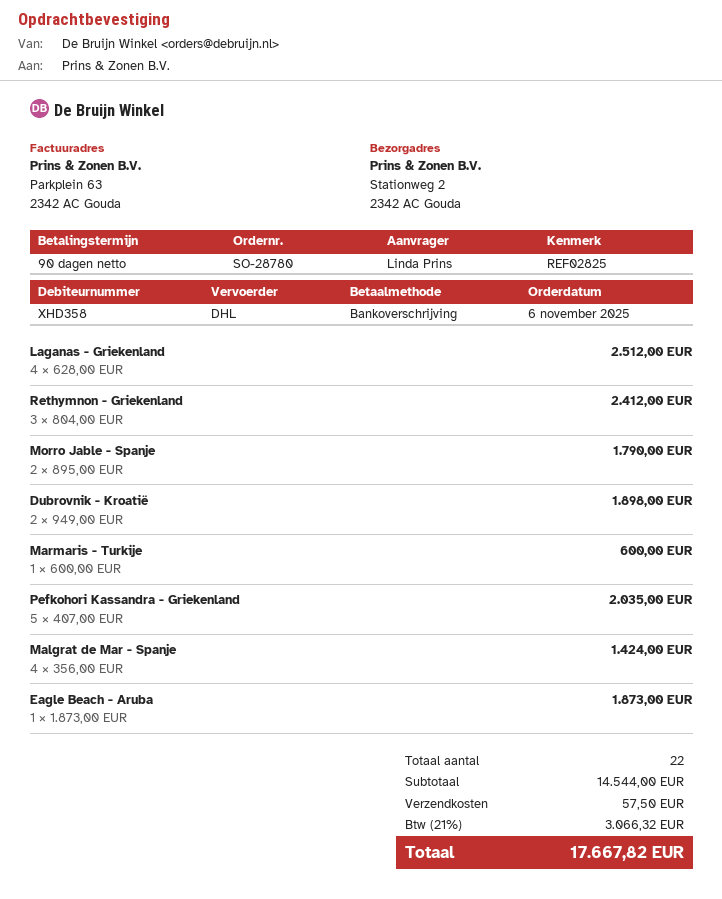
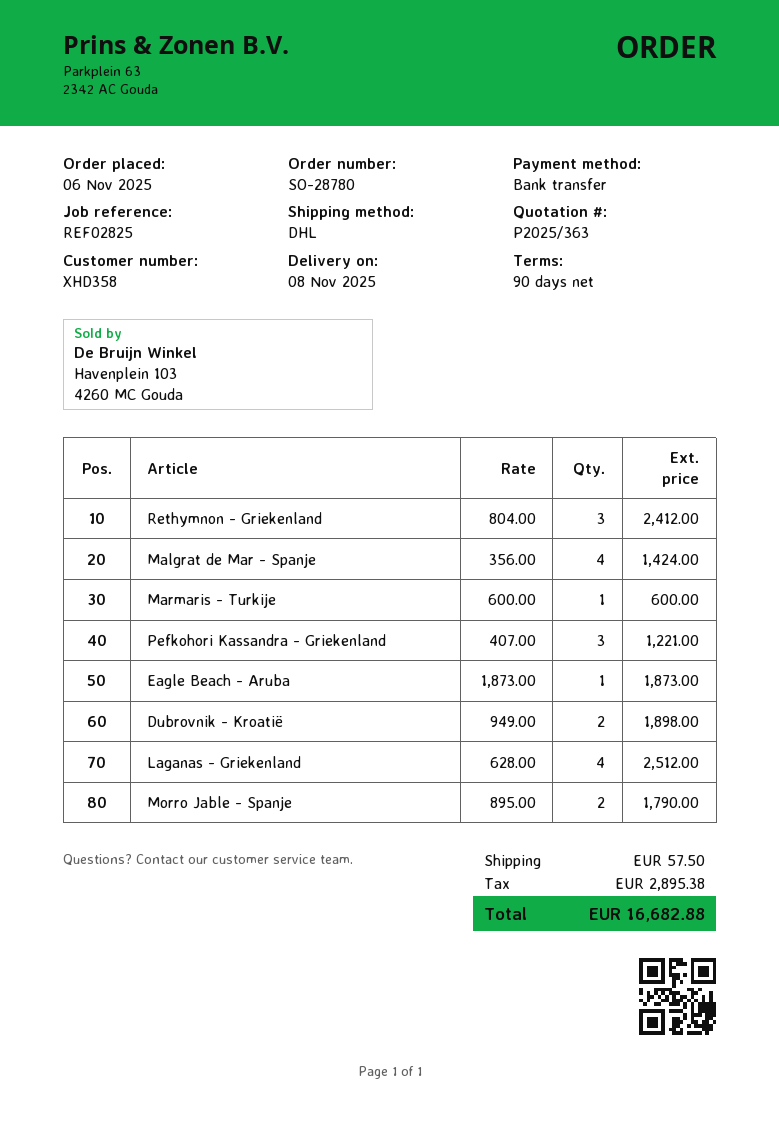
Pefkohori Kassandra - Griekenland: 5 x 407.00 = 2035.00 -> 3 x 407.00 = 1221.00
tax: 3066.32 -> 2895.38
total: 17667.82 -> 16682.88

